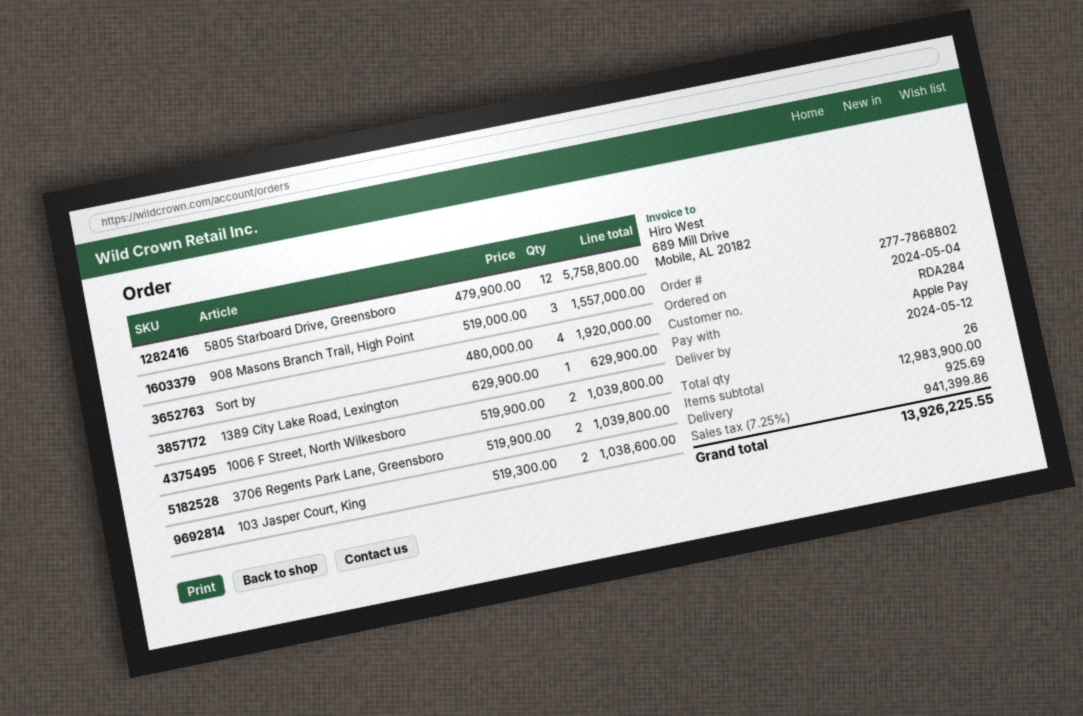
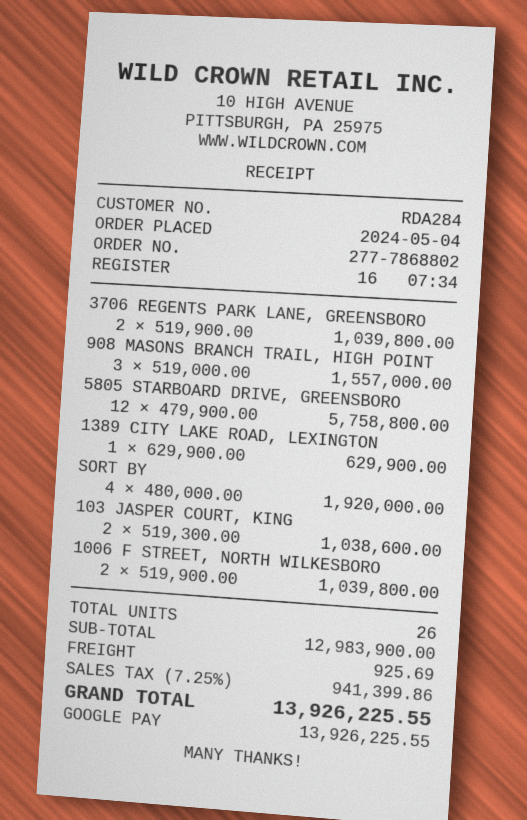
payment method: Apple Pay -> Google Pay

